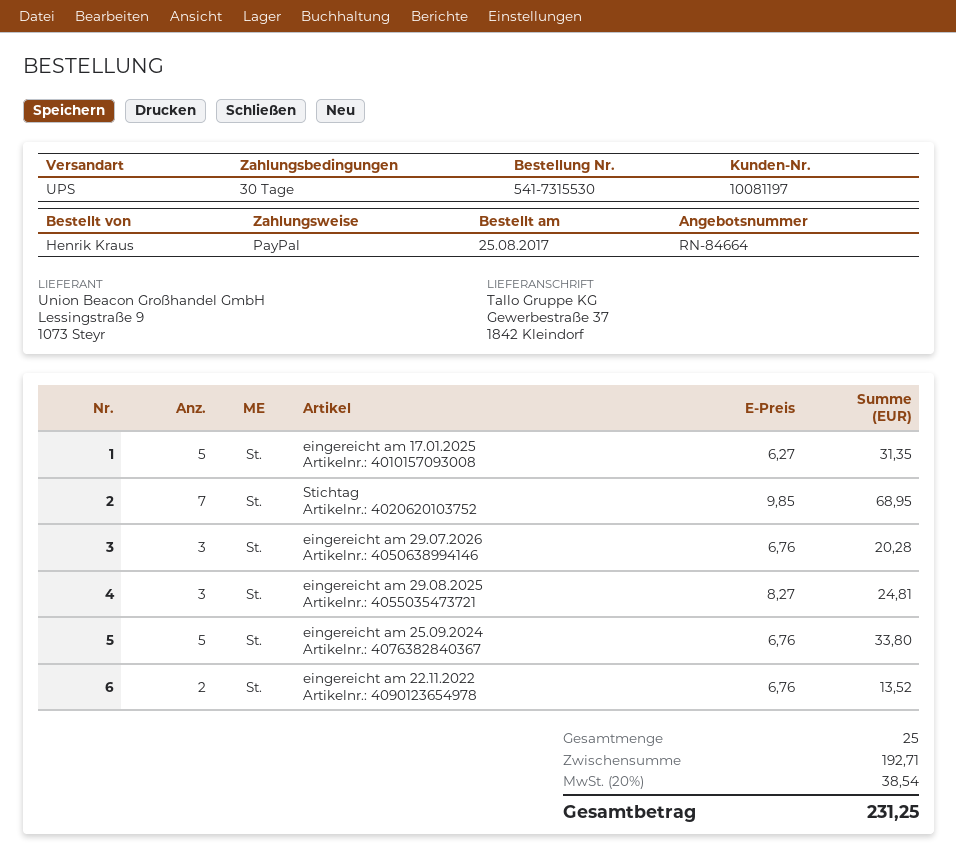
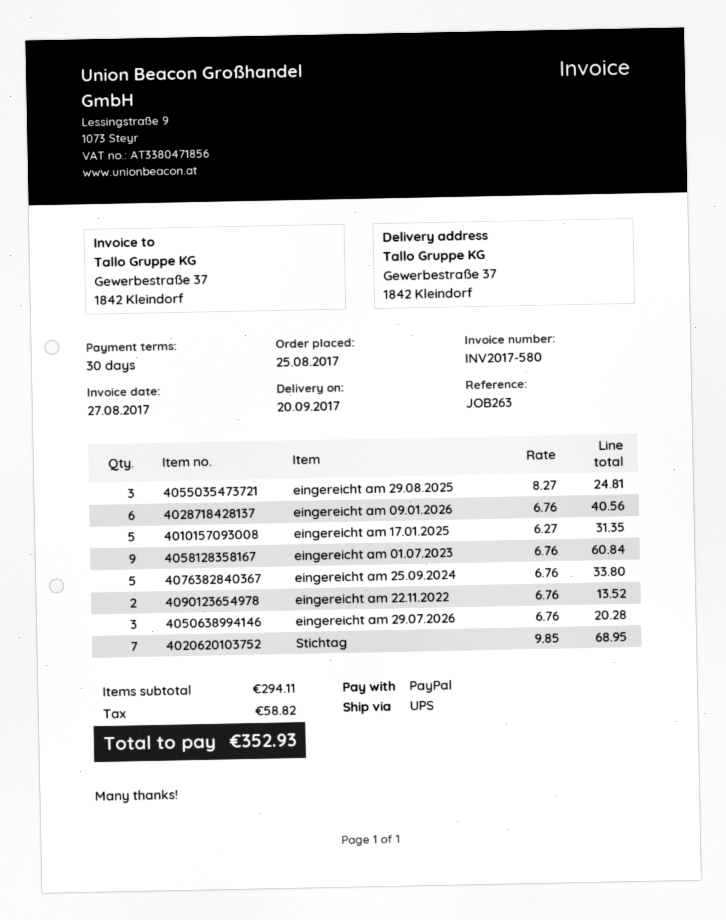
eingereicht am 09.01.2026: none -> 6 x 6.76 = 40.56
eingereicht am 01.07.2023: none -> 9 x 6.76 = 60.84
subtotal: 192.71 -> 294.11
tax: 38.54 -> 58.82
total: 231.25 -> 352.93

